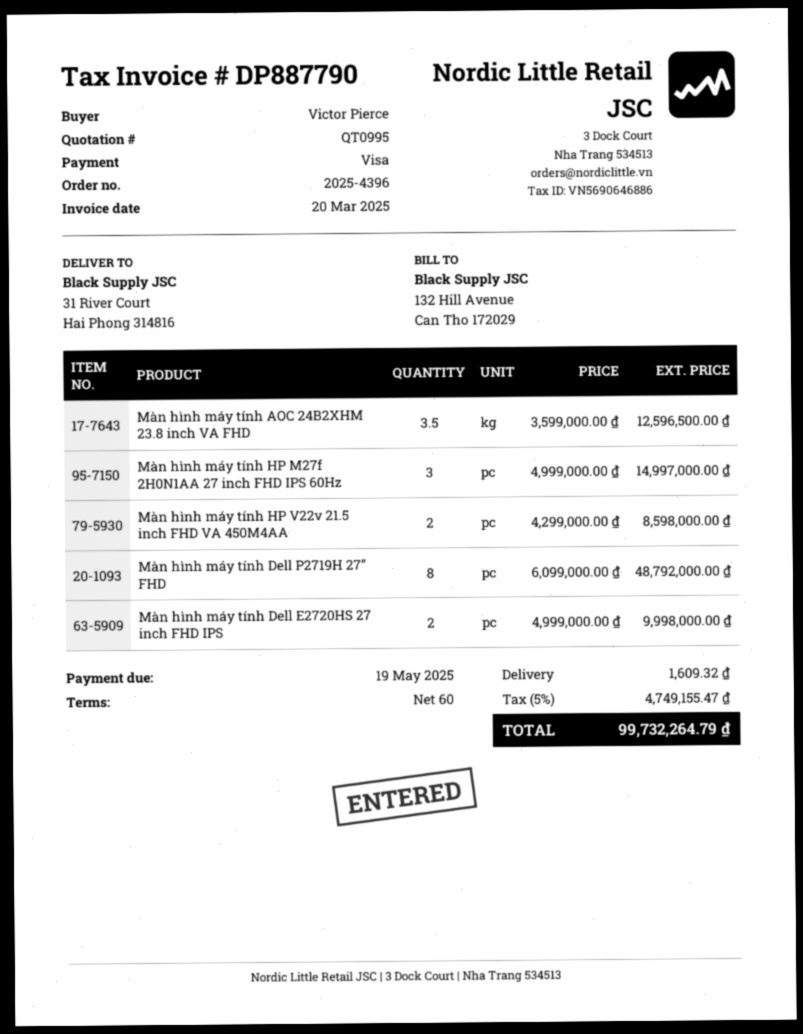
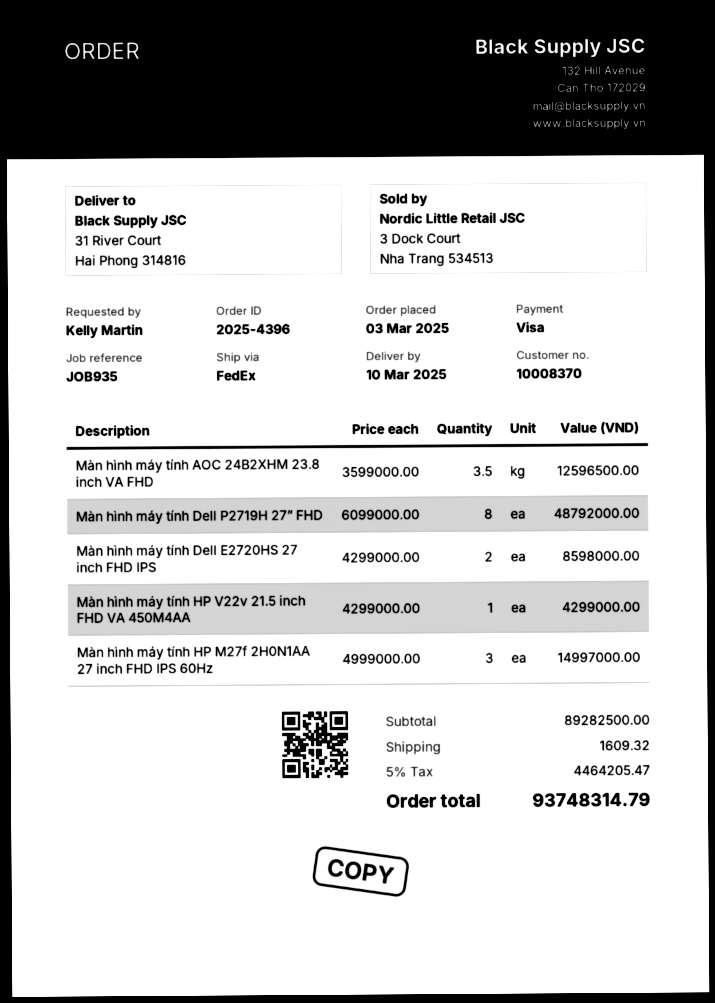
ordered by: Victor Pierce -> Kelly Martin
Màn hình máy tính HP V22v 21.5 inch FHD VA 450M4AA: 2 x 4299000.00 = 8598000.00 -> 1 x 4299000.00 = 4299000.00
Màn hình máy tính Dell E2720HS 27 inch FHD IPS: 2 x 4999000.00 = 9998000.00 -> 2 x 4299000.00 = 8598000.00
tax: 5% = 4749155.47 -> 5% = 4464205.47
total: 99732264.79 -> 93748314.79

